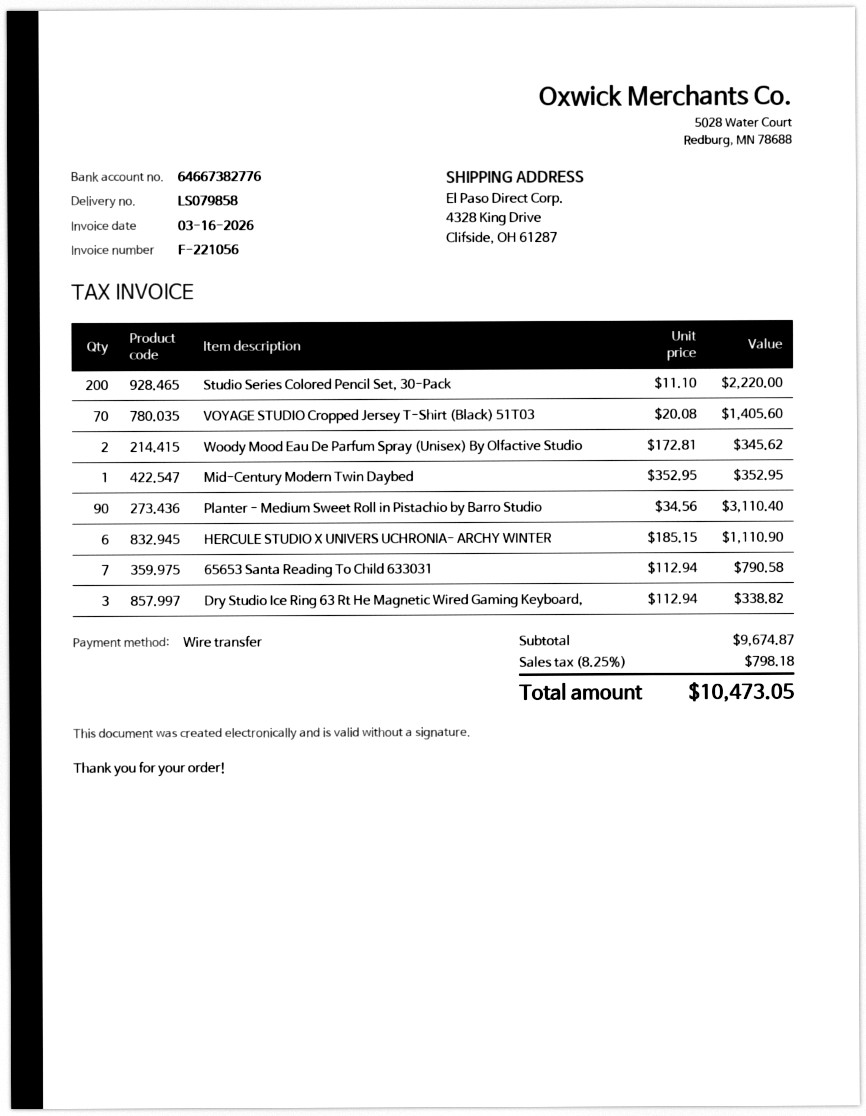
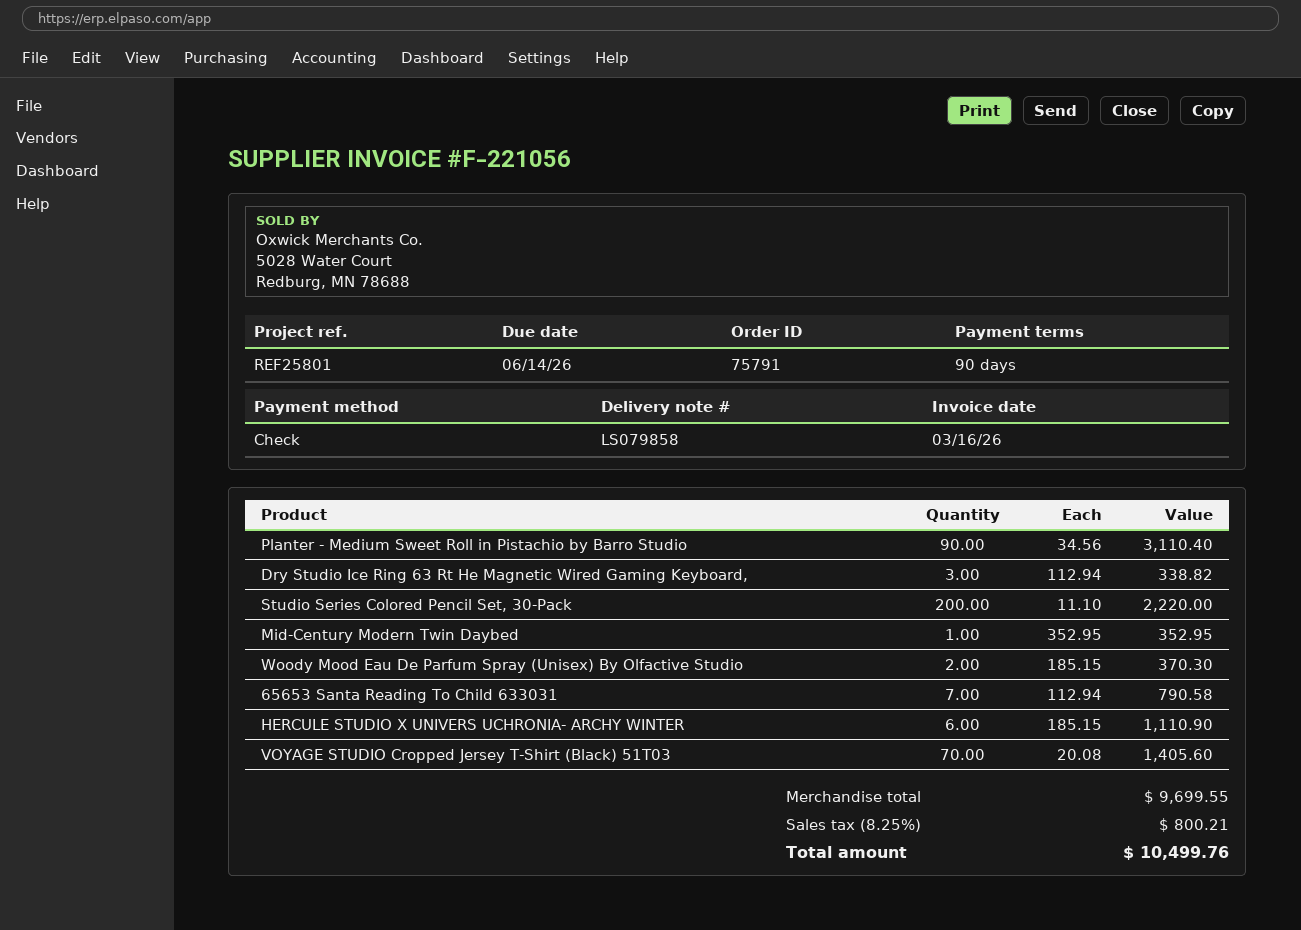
payment method: bank transfer -> cheque
Woody Mood Eau De Parfum Spray (Unisex) By Olfactive Studio: 2 x 172.81 = 345.62 -> 2 x 185.15 = 370.30
subtotal: 9674.87 -> 9699.55
tax: 8.25% = 798.18 -> 8.25% = 800.21
total: 10473.05 -> 10499.76

